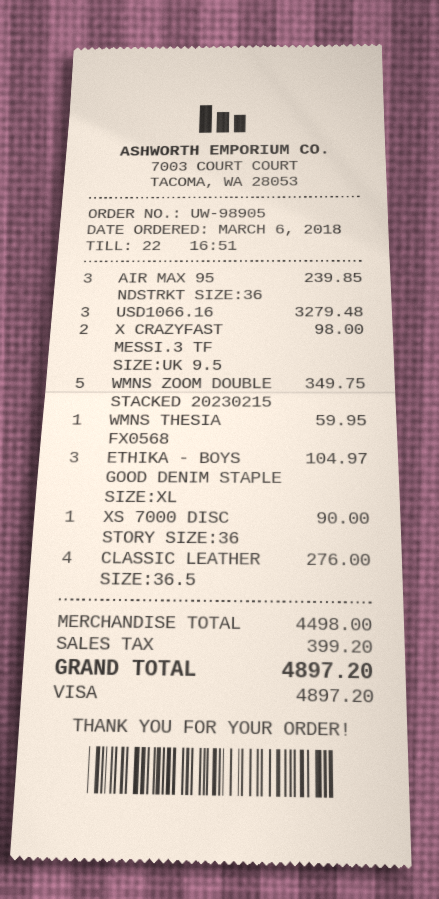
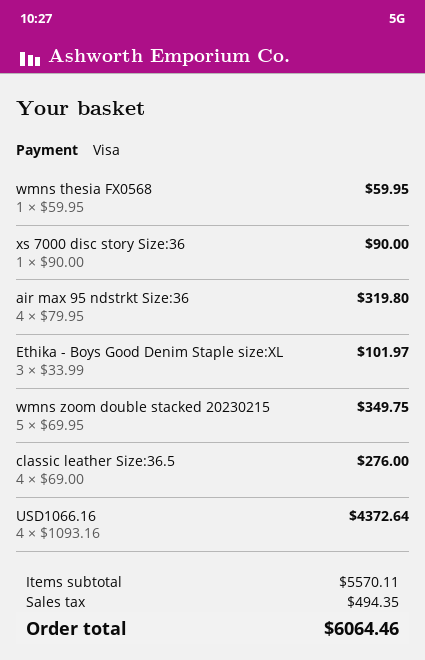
AIR MAX 95 NDSTRKT SIZE:36: 3 for 239.85 -> 4 for 319.80
USD1066.16: 3 for 3279.48 -> 4 for 4372.64
X CRAZYFAST MESSI.3 TF SIZE:UK 9.5: 2 for 98.00 -> none
ETHIKA - BOYS GOOD DENIM STAPLE SIZE:XL: 3 for 104.97 -> 3 for 101.97
subtotal: 4498.00 -> 5570.11
tax: 399.20 -> 494.35
total: 4897.20 -> 6064.46

